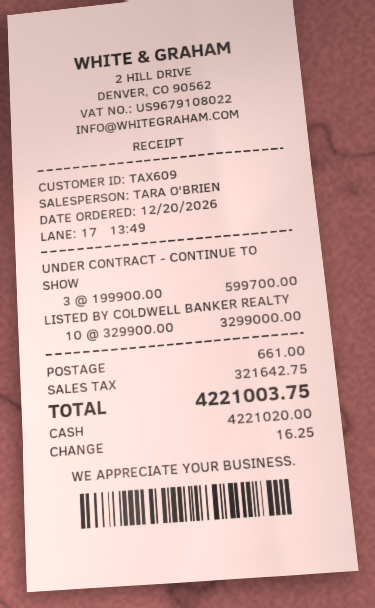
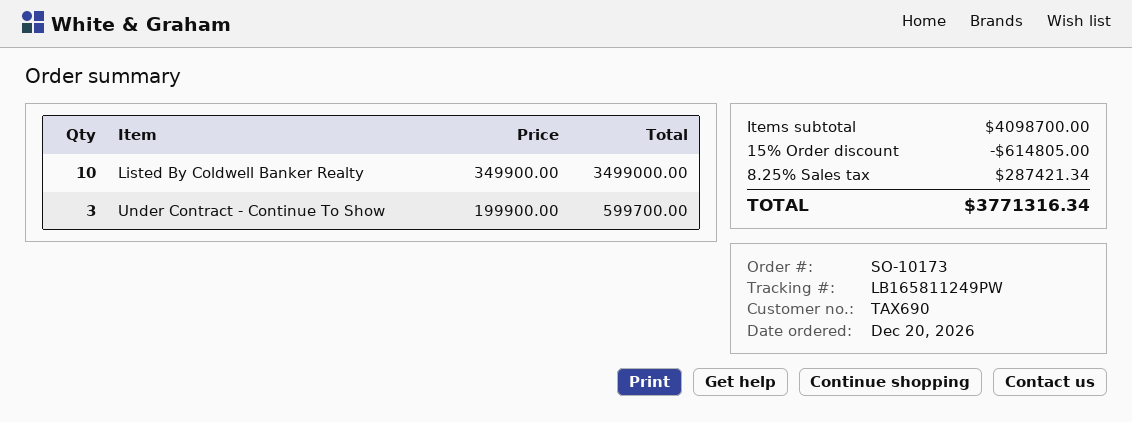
customer number: TAX609 -> TAX690
LISTED BY COLDWELL BANKER REALTY: 10 x 329900.00 = 3299000.00 -> 10 x 349900.00 = 3499000.00
discount: none -> 15% = 614805.00
shipping: 661.00 -> none
tax: 321642.75 -> 287421.34
total: 4221003.75 -> 3771316.34

